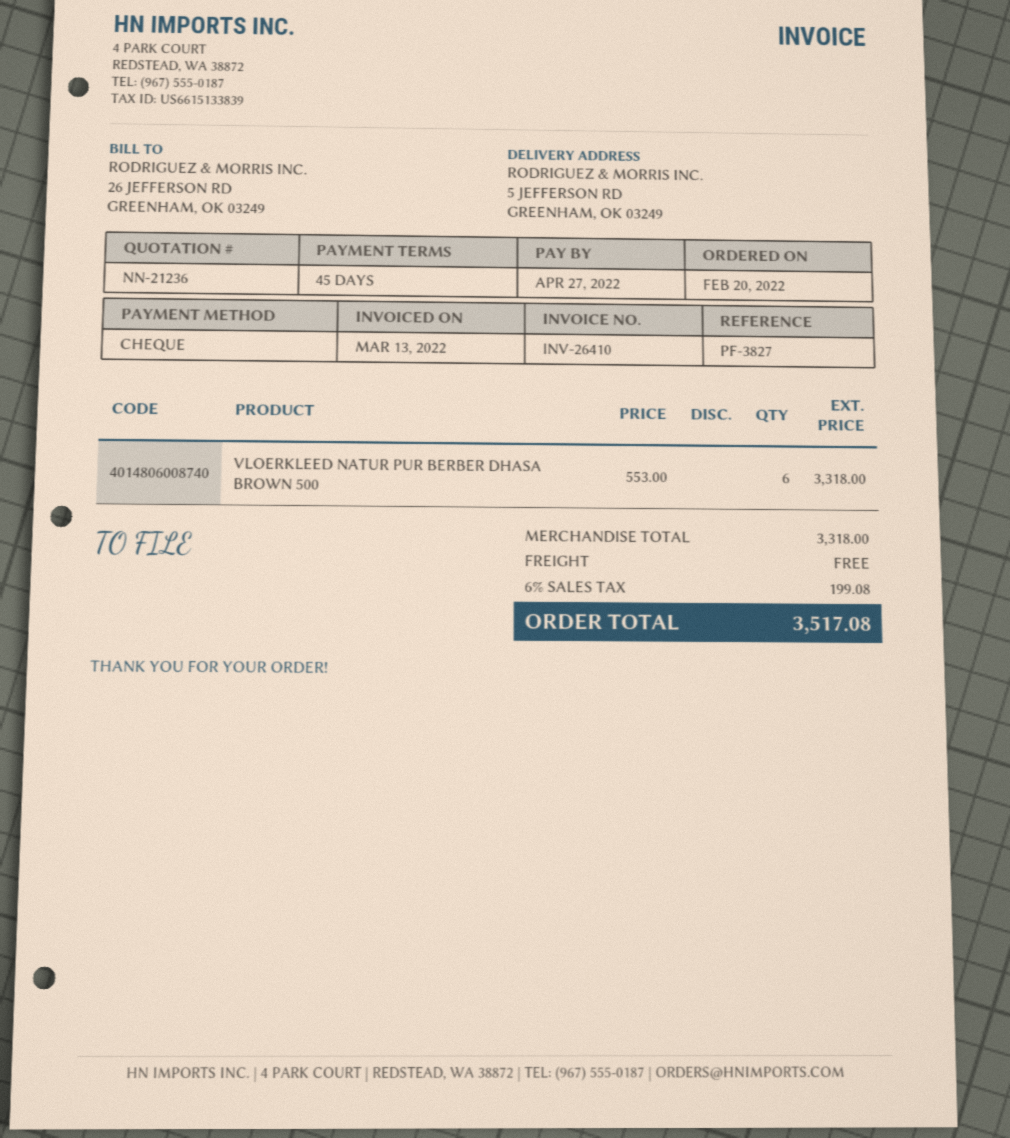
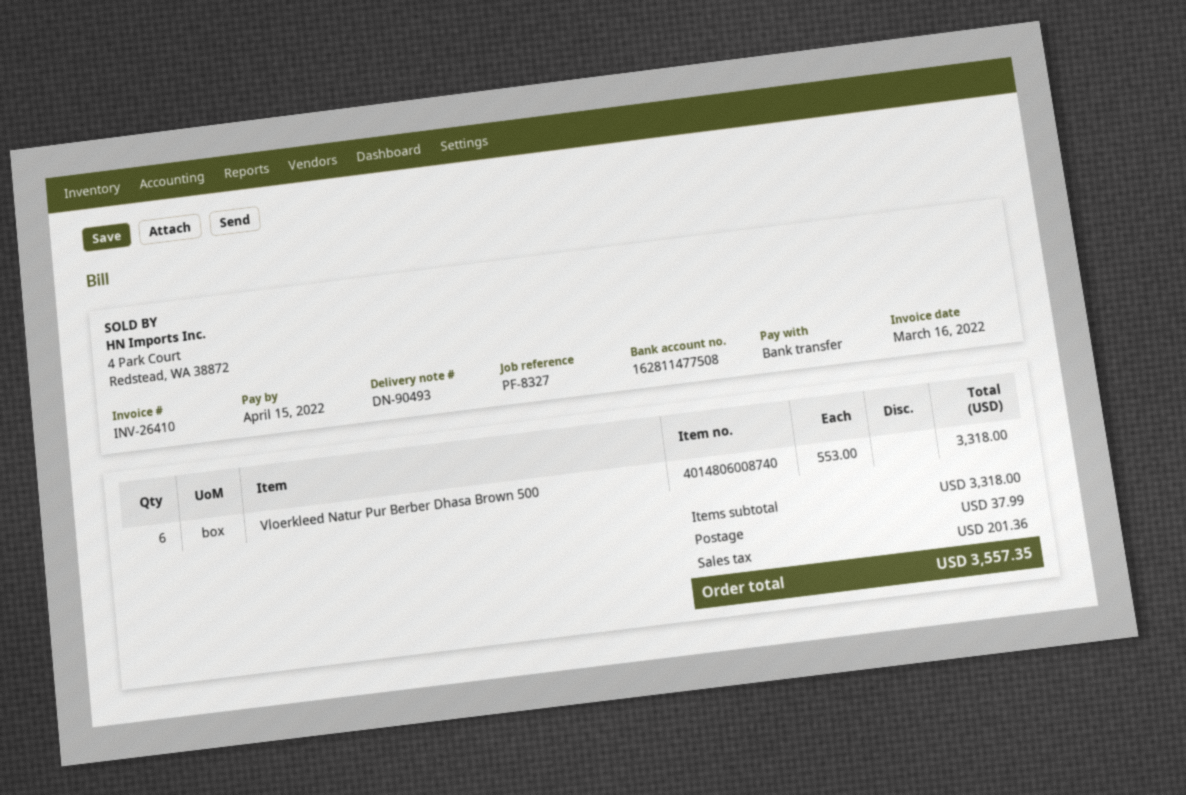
invoice date: 2022-03-13 -> 2022-03-16
due date: 2022-04-27 -> 2022-04-15
reference: PF-3827 -> PF-8327
payment method: cheque -> bank transfer
shipping: 0.00 -> 37.99
tax: 199.08 -> 201.36
total: 3517.08 -> 3557.35

